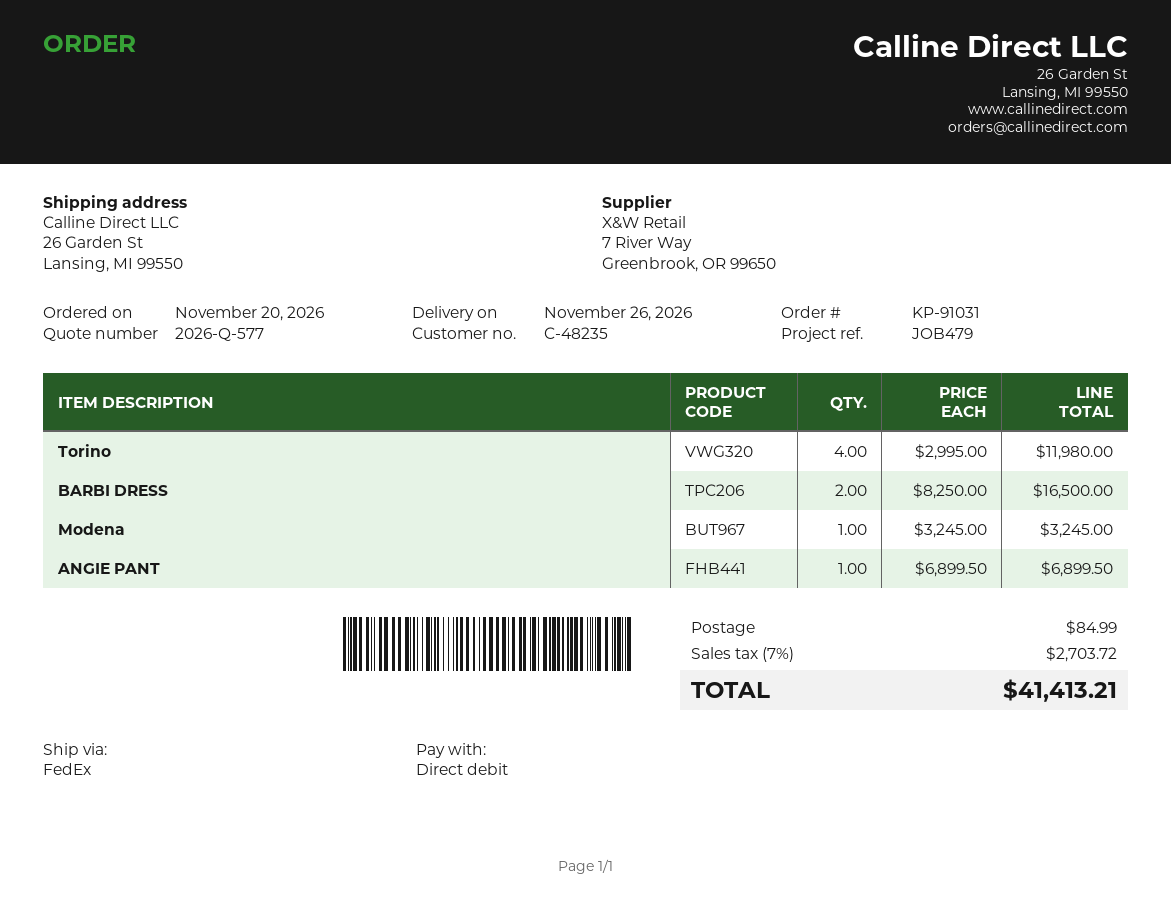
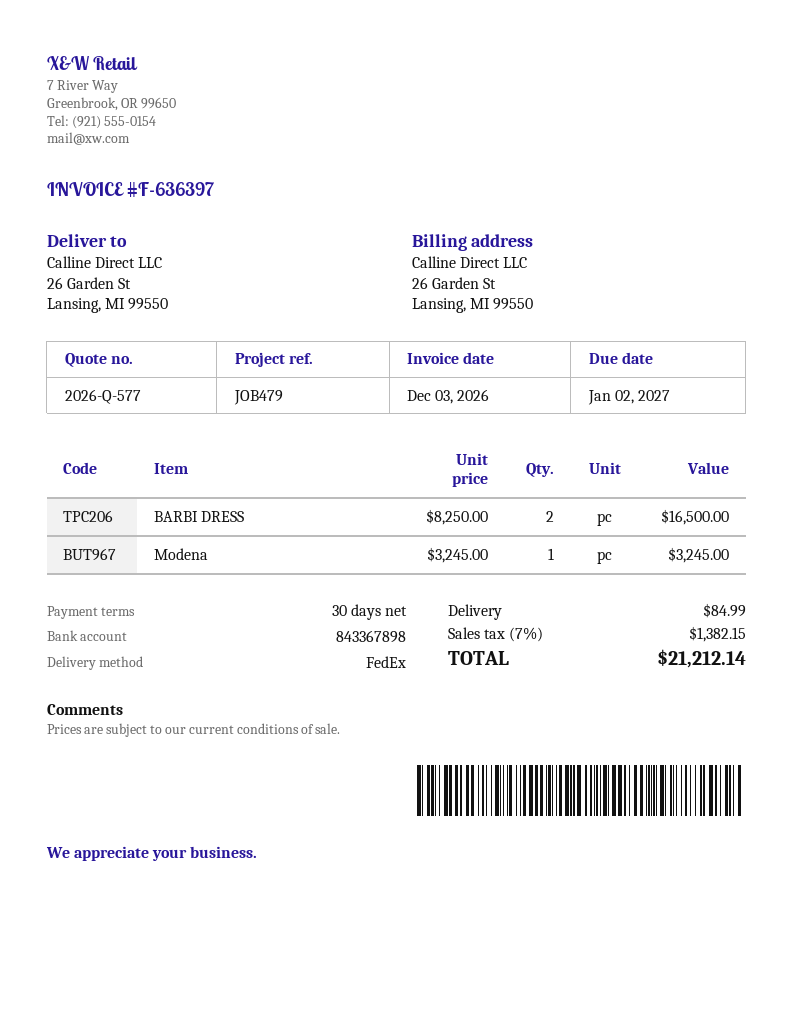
Torino: 4 x 2995.00 = 11980.00 -> none
ANGIE PANT: 1 x 6899.50 = 6899.50 -> none
tax: 7% = 2703.72 -> 7% = 1382.15
total: 41413.21 -> 21212.14

